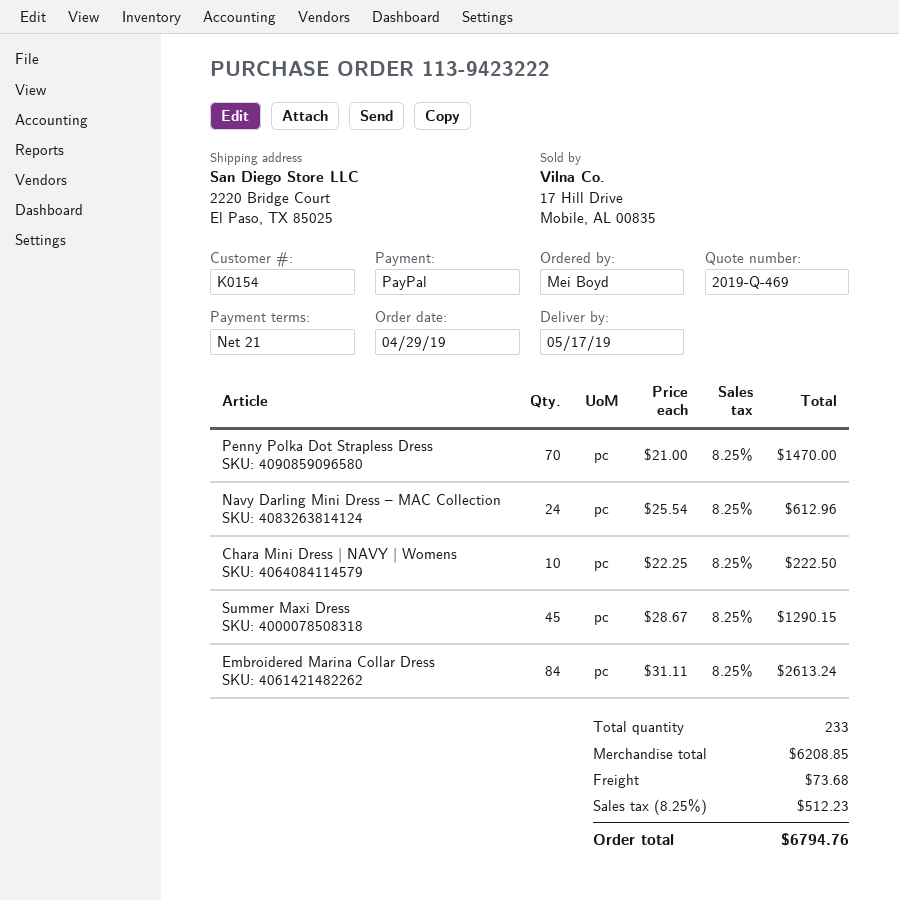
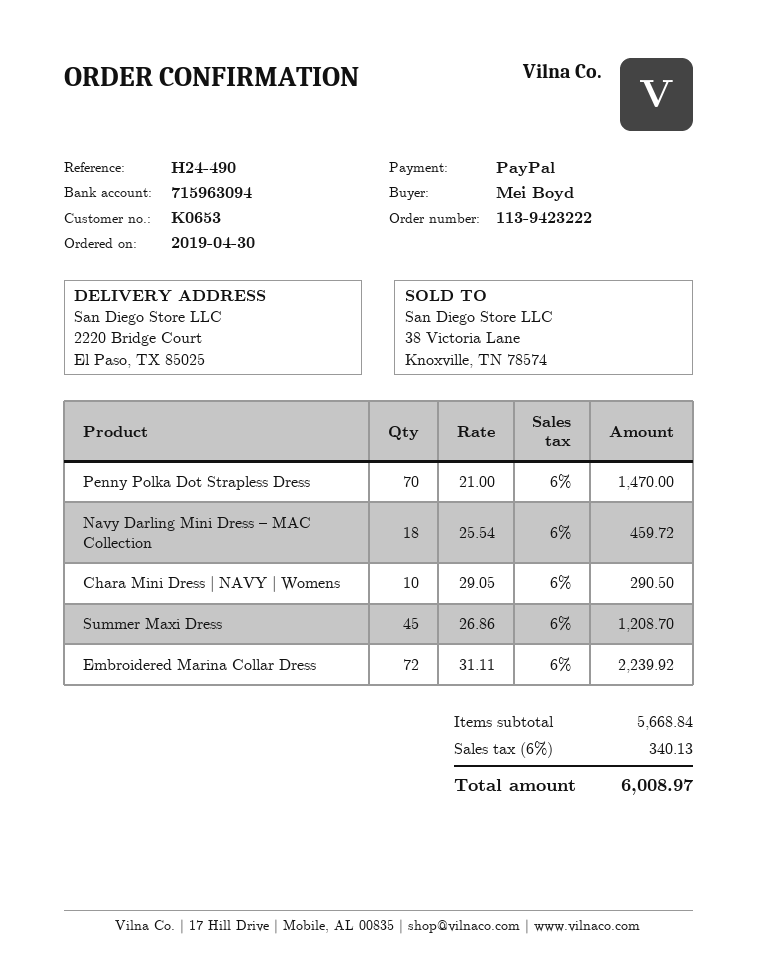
order date: 2019-04-29 -> 2019-04-30
customer number: K0154 -> K0653
Navy Darling Mini Dress – MAC Collection: 24 x 25.54 = 612.96 -> 18 x 25.54 = 459.72
Chara Mini Dress | NAVY | Womens: 10 x 22.25 = 222.50 -> 10 x 29.05 = 290.50
Summer Maxi Dress: 45 x 28.67 = 1290.15 -> 45 x 26.86 = 1208.70
Embroidered Marina Collar Dress: 84 x 31.11 = 2613.24 -> 72 x 31.11 = 2239.92
subtotal: 6208.85 -> 5668.84
shipping: 73.68 -> none
tax: 8.25% = 512.23 -> 6% = 340.13
total: 6794.76 -> 6008.97

